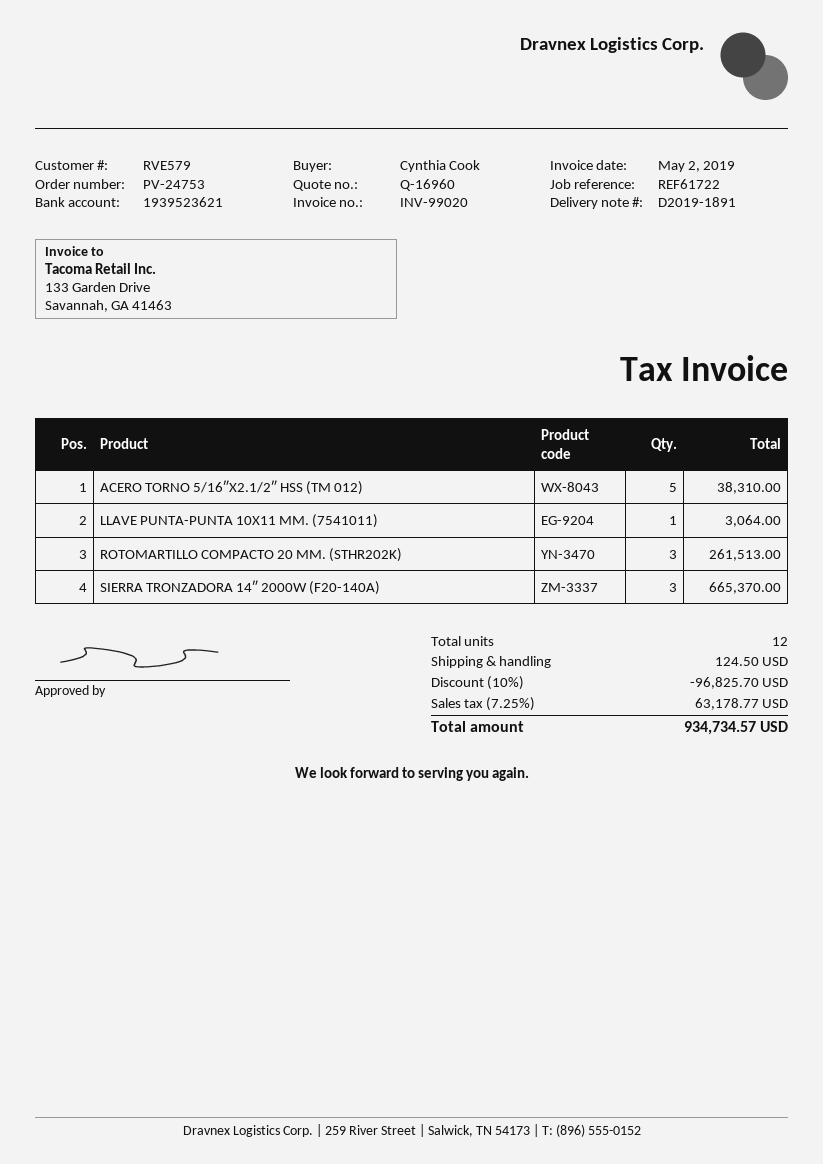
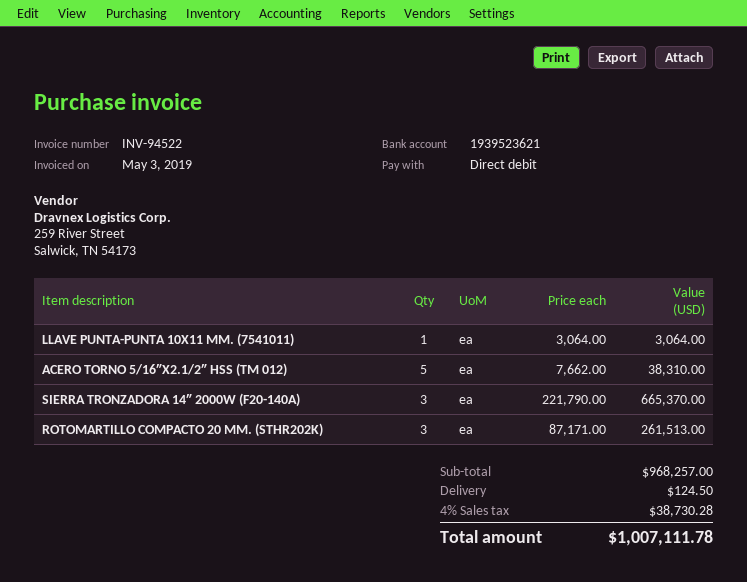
invoice number: INV-99020 -> INV-94522
invoice date: 2019-05-02 -> 2019-05-03
discount: 10% = 96825.70 -> none
tax: 7.25% = 63178.77 -> 4% = 38730.28
total: 934734.57 -> 1007111.78

